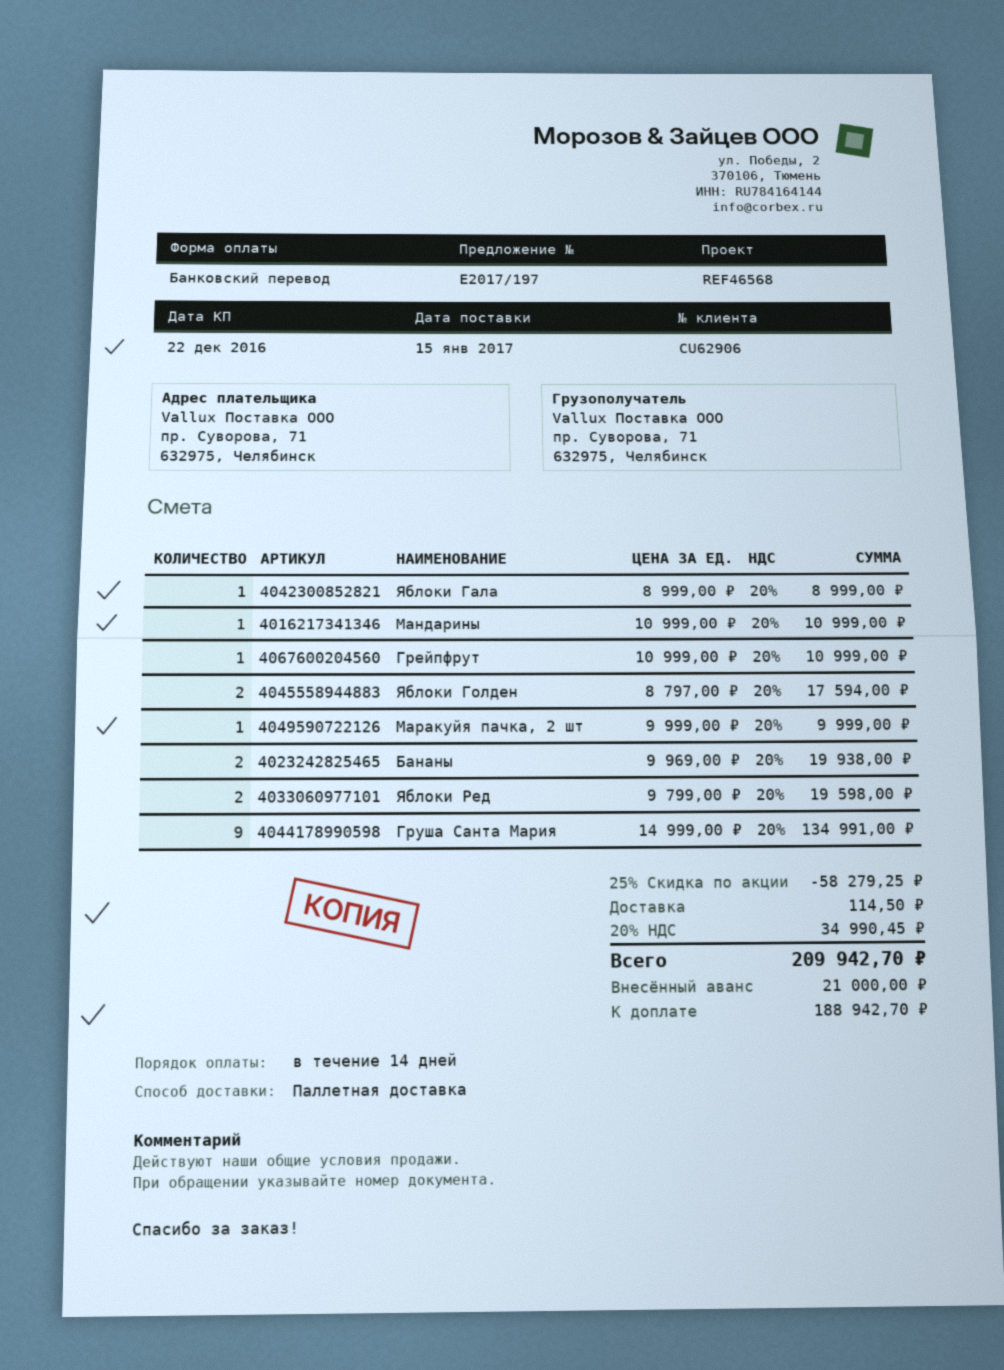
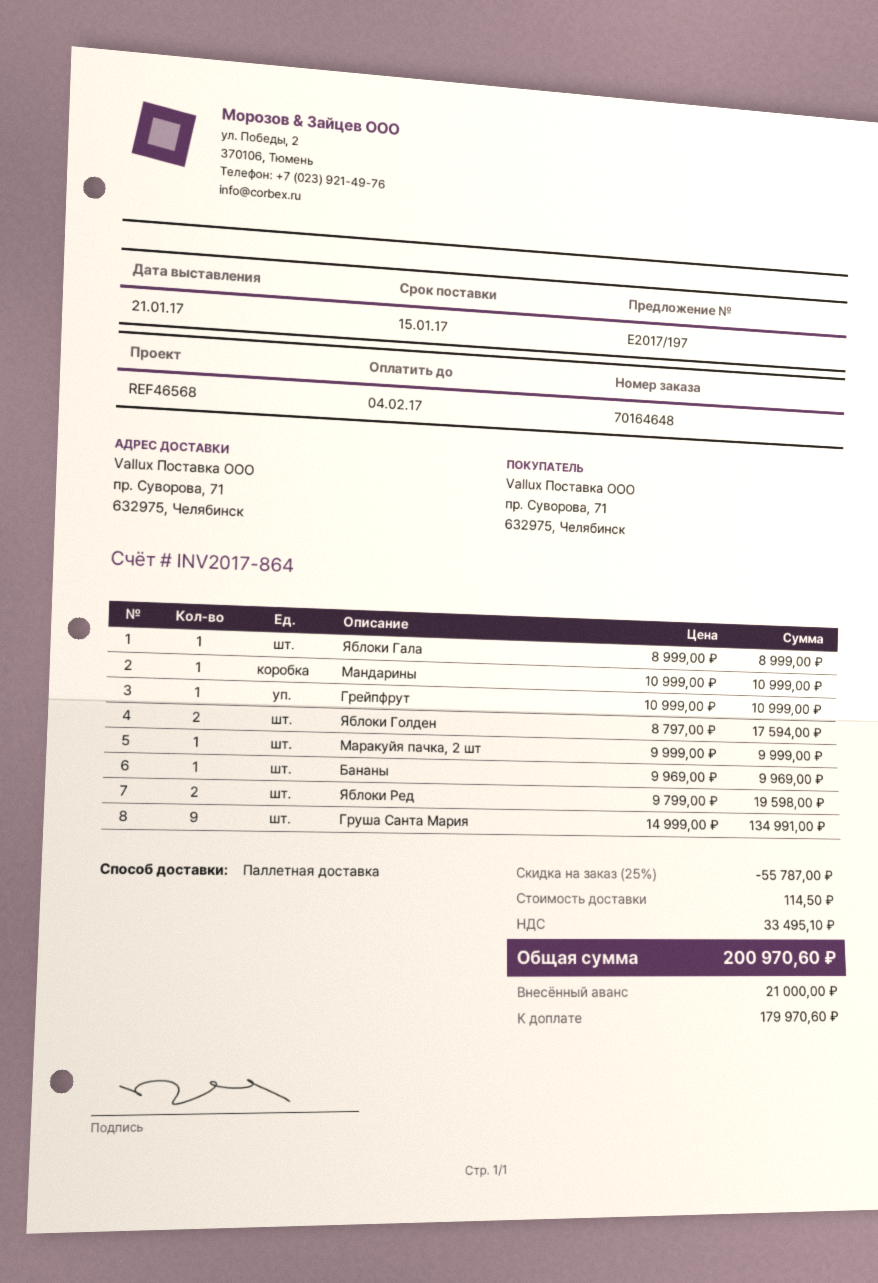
Бананы: 2 x 9969.00 = 19938.00 -> 1 x 9969.00 = 9969.00
discount: 25% = 58279.25 -> 25% = 55787.00
tax: 34990.45 -> 33495.10
total: 209942.70 -> 200970.60
balance: 188942.70 -> 179970.60

